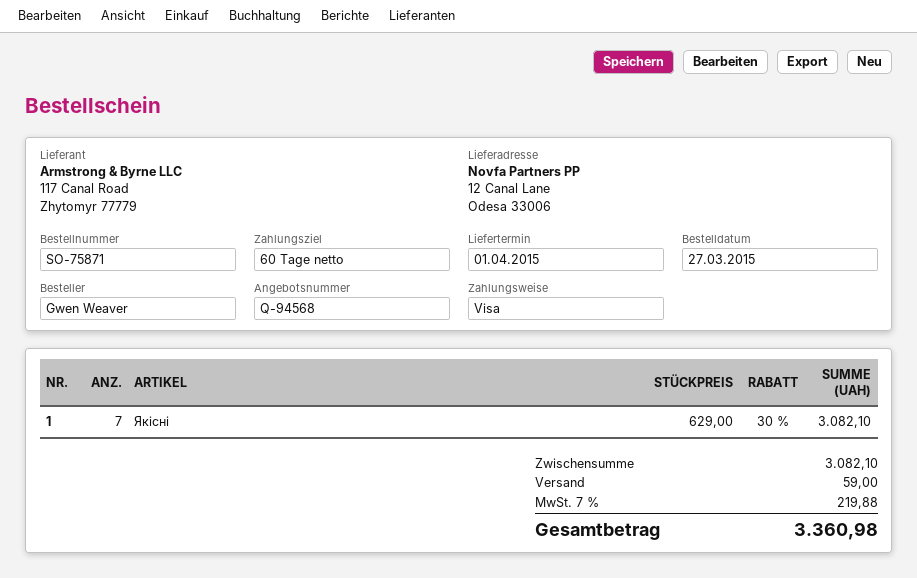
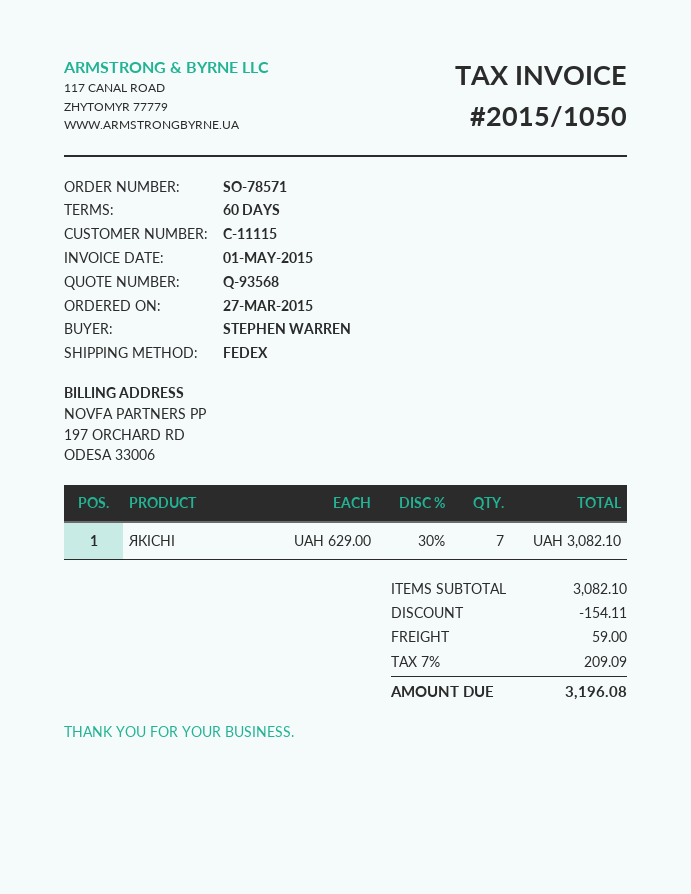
quote number: Q-94568 -> Q-93568
order number: SO-75871 -> SO-78571
ordered by: Gwen Weaver -> STEPHEN WARREN
discount: none -> 154.11
tax: 7% = 219.88 -> 7% = 209.09
total: 3360.98 -> 3196.08

